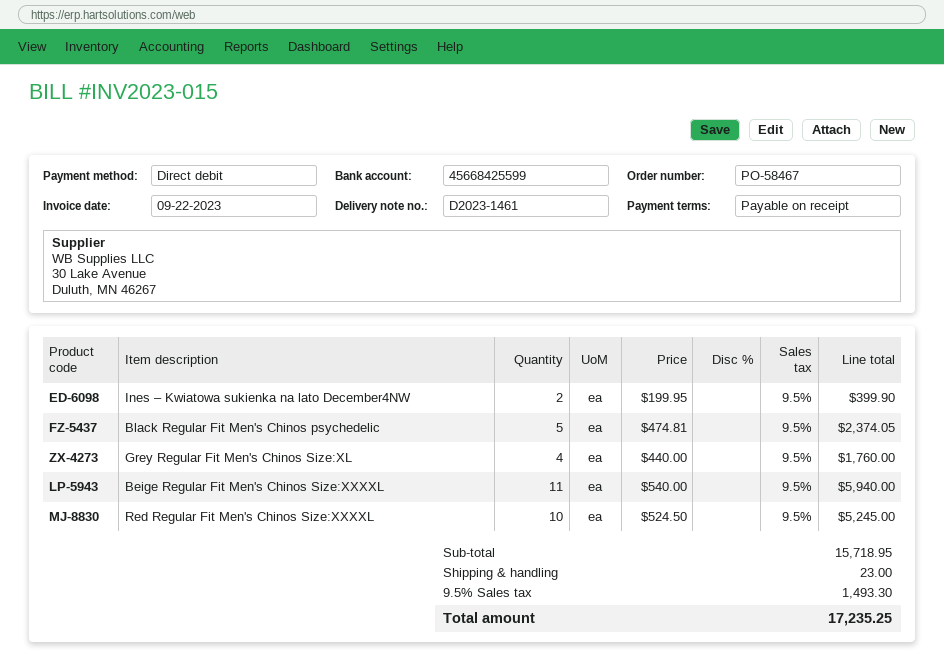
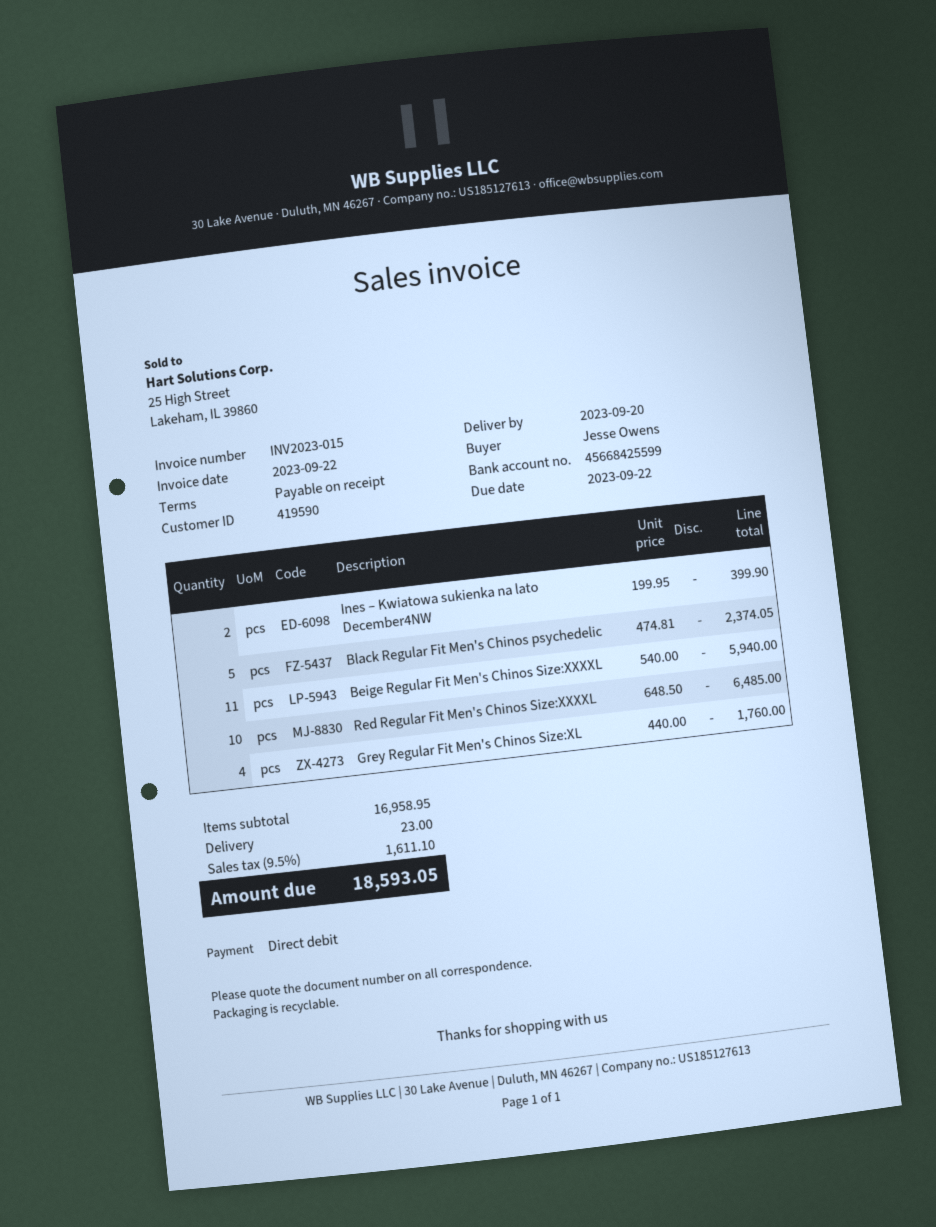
Red Regular Fit Men's Chinos Size:XXXXL: 10 x 524.50 = 5245.00 -> 10 x 648.50 = 6485.00
subtotal: 15718.95 -> 16958.95
tax: 9.5% = 1493.30 -> 9.5% = 1611.10
total: 17235.25 -> 18593.05

